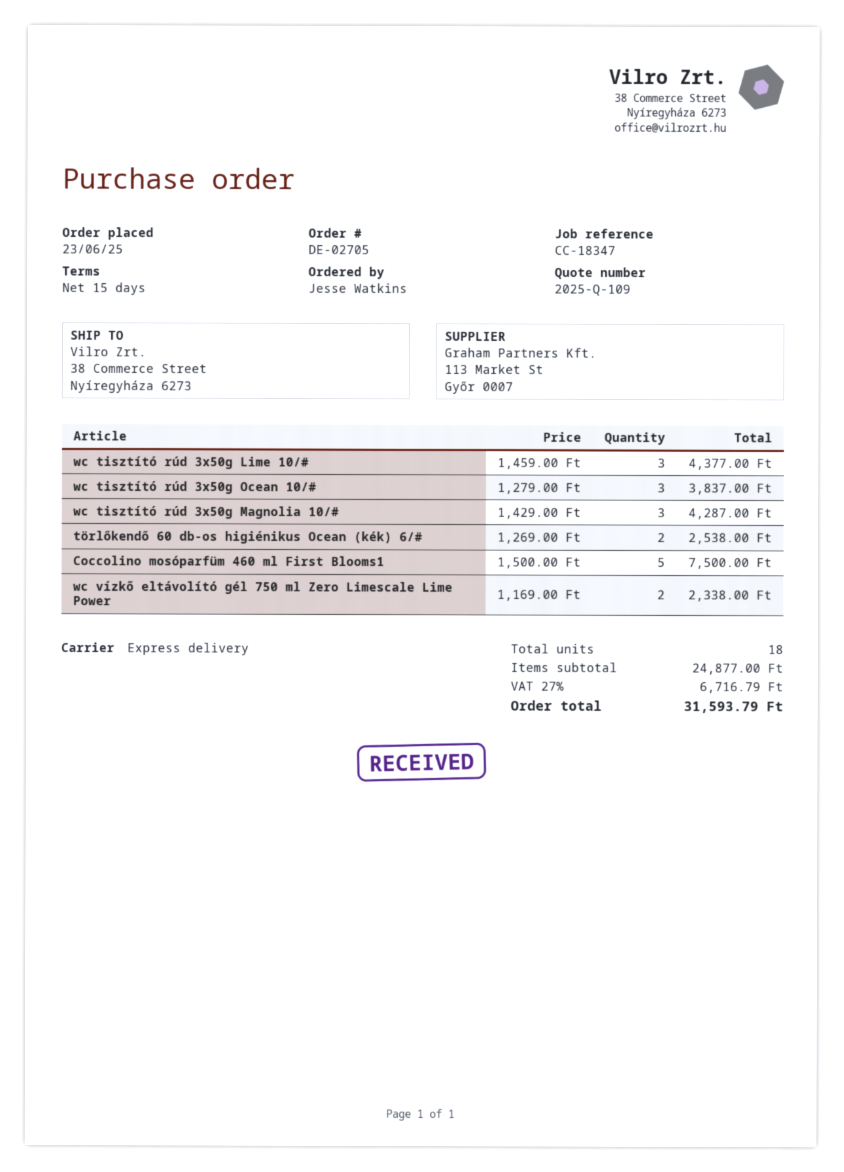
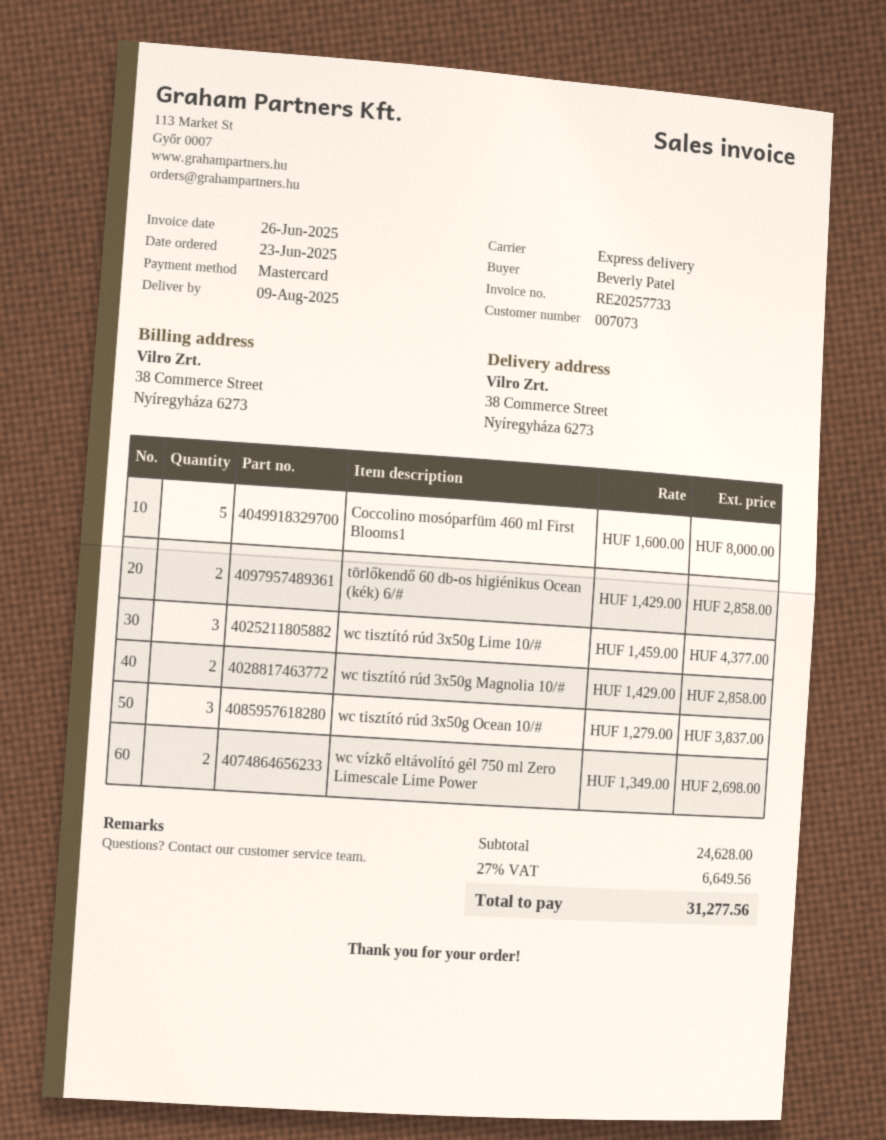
ordered by: Jesse Watkins -> Beverly Patel
wc tisztító rúd 3x50g Magnolia 10/#: 3 x 1429.00 = 4287.00 -> 2 x 1429.00 = 2858.00
törlőkendő 60 db-os higiénikus Ocean (kék) 6/#: 2 x 1269.00 = 2538.00 -> 2 x 1429.00 = 2858.00
Coccolino mosóparfüm 460 ml First Blooms1: 5 x 1500.00 = 7500.00 -> 5 x 1600.00 = 8000.00
wc vízkő eltávolító gél 750 ml Zero Limescale Lime Power: 2 x 1169.00 = 2338.00 -> 2 x 1349.00 = 2698.00
subtotal: 24877.00 -> 24628.00
tax: 27% = 6716.79 -> 27% = 6649.56
total: 31593.79 -> 31277.56

